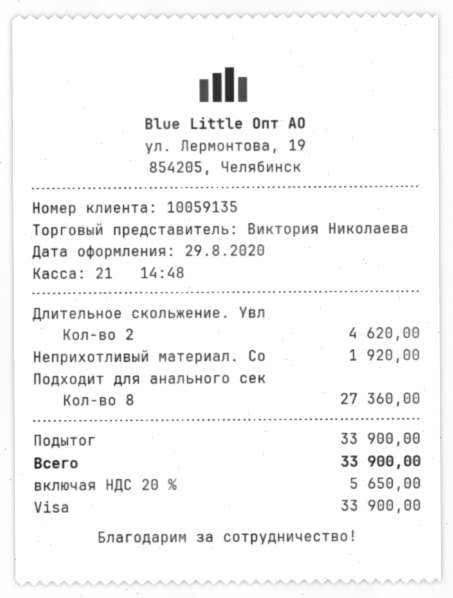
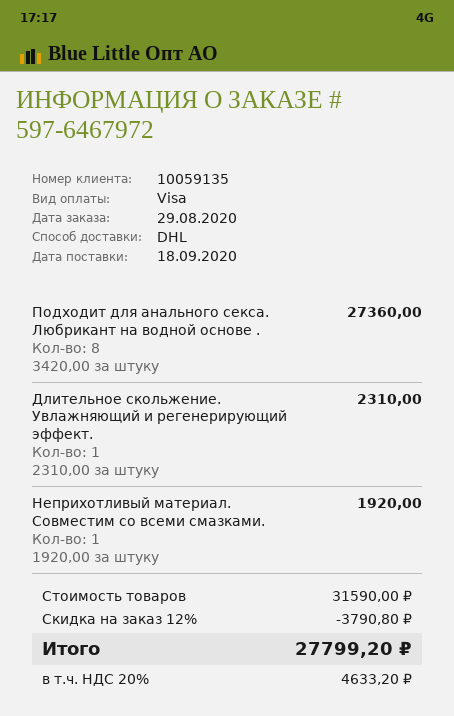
Длительное скольжение. Увл: 2 for 4620.00 -> 1 for 2310.00
subtotal: 33900.00 -> 31590.00
discount: none -> 12% = 3790.80
tax: 20% = 5650.00 -> 20% = 4633.20
total: 33900.00 -> 27799.20

